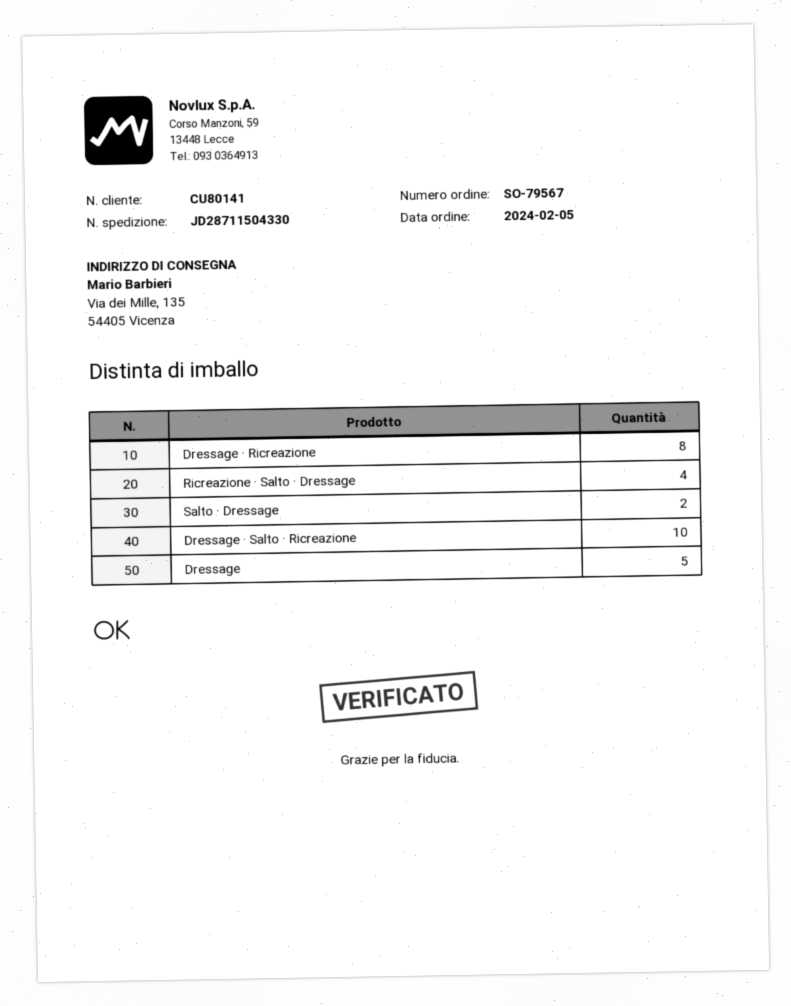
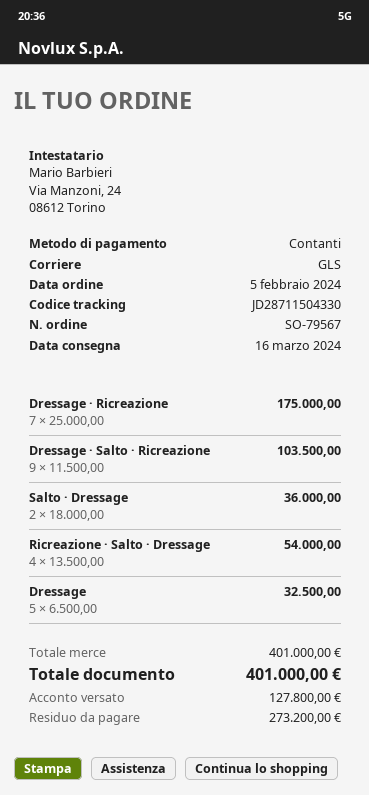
Dressage · Ricreazione: 8 -> 7
Dressage · Salto · Ricreazione: 10 -> 9

